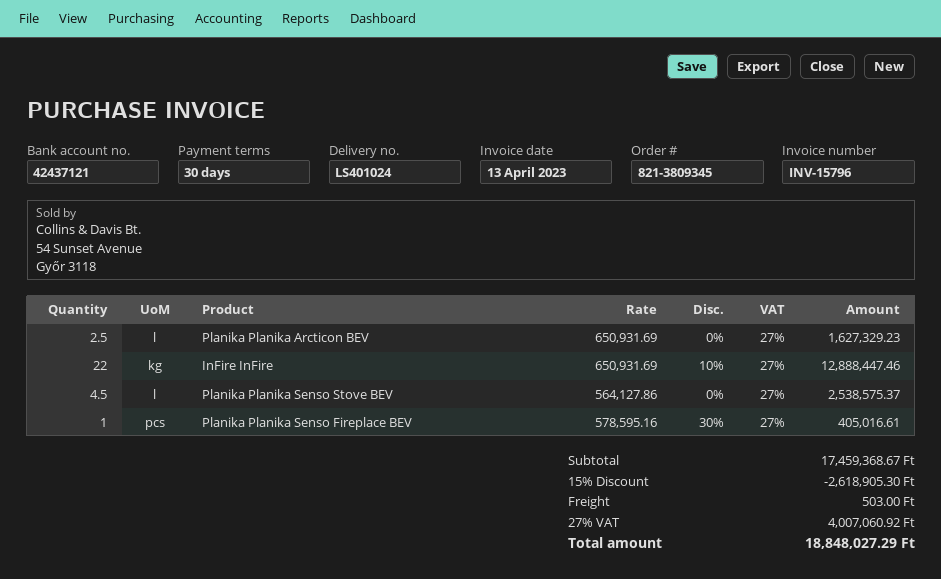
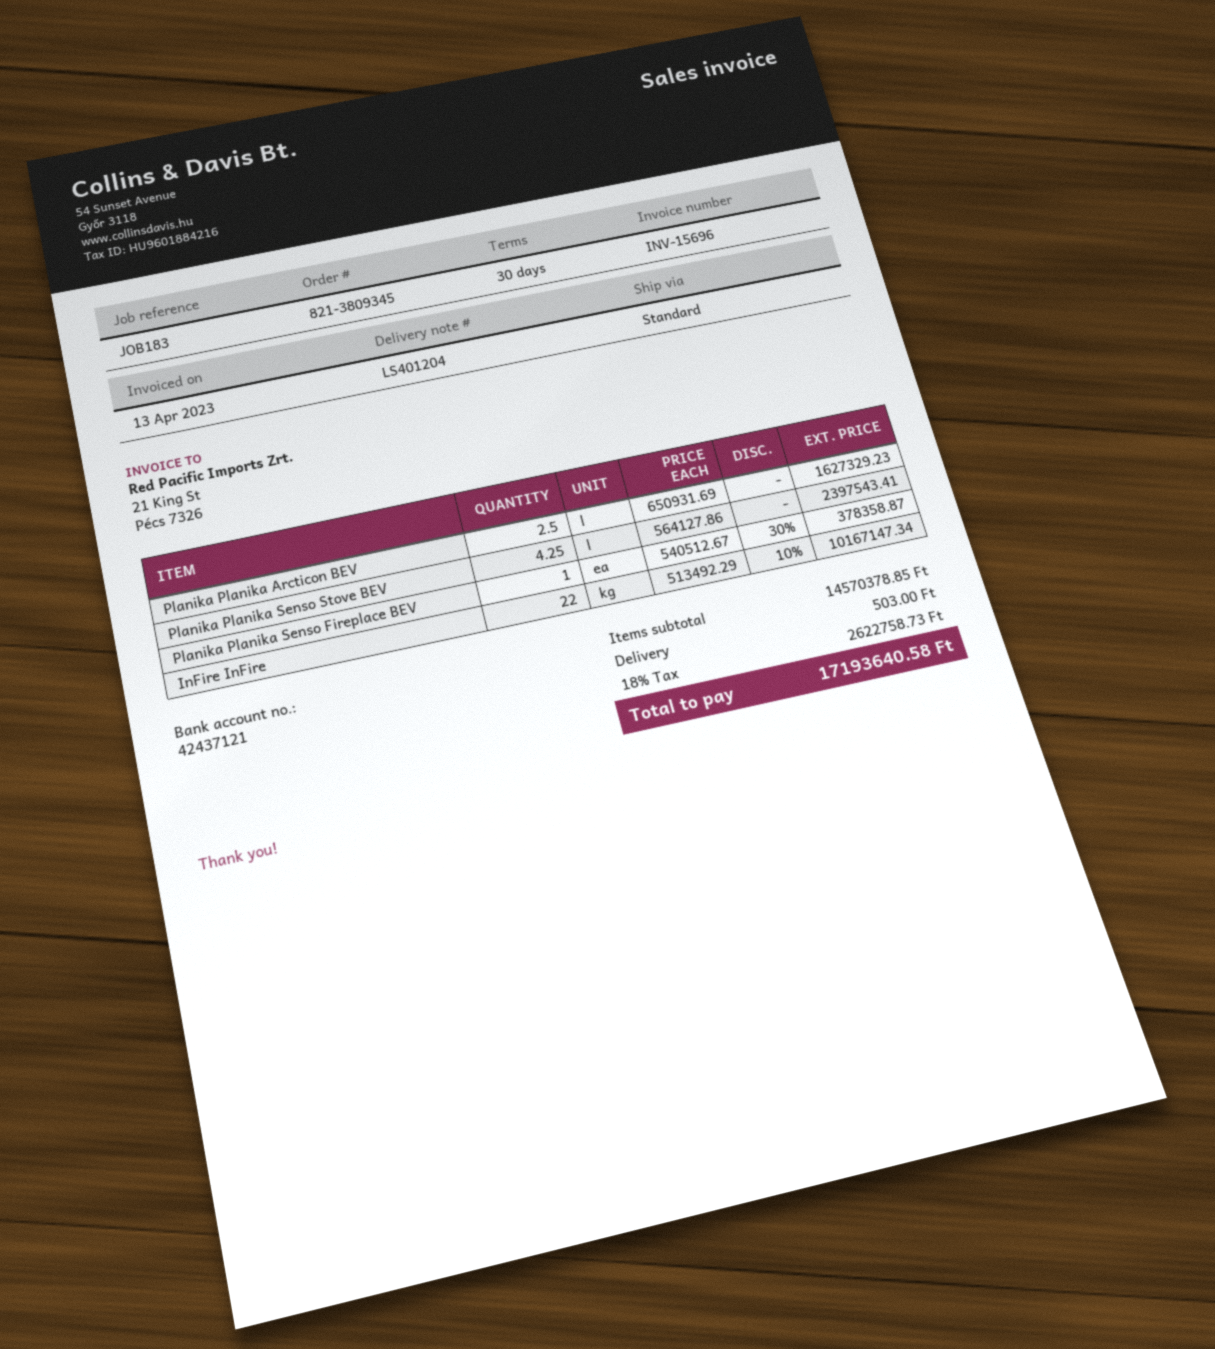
delivery note number: LS401024 -> LS401204
invoice number: INV-15796 -> INV-15696
InFire InFire: 22 x 650931.69 - 10% = 12888447.46 -> 22 x 513492.29 - 10% = 10167147.34
Planika Planika Senso Stove BEV: 4.5 x 564127.86 = 2538575.37 -> 4.25 x 564127.86 = 2397543.41
Planika Planika Senso Fireplace BEV: 1 x 578595.16 - 30% = 405016.61 -> 1 x 540512.67 - 30% = 378358.87
subtotal: 17459368.67 -> 14570378.85
discount: 15% = 2618905.30 -> none
tax: 27% = 4007060.92 -> 18% = 2622758.73
total: 18848027.29 -> 17193640.58

